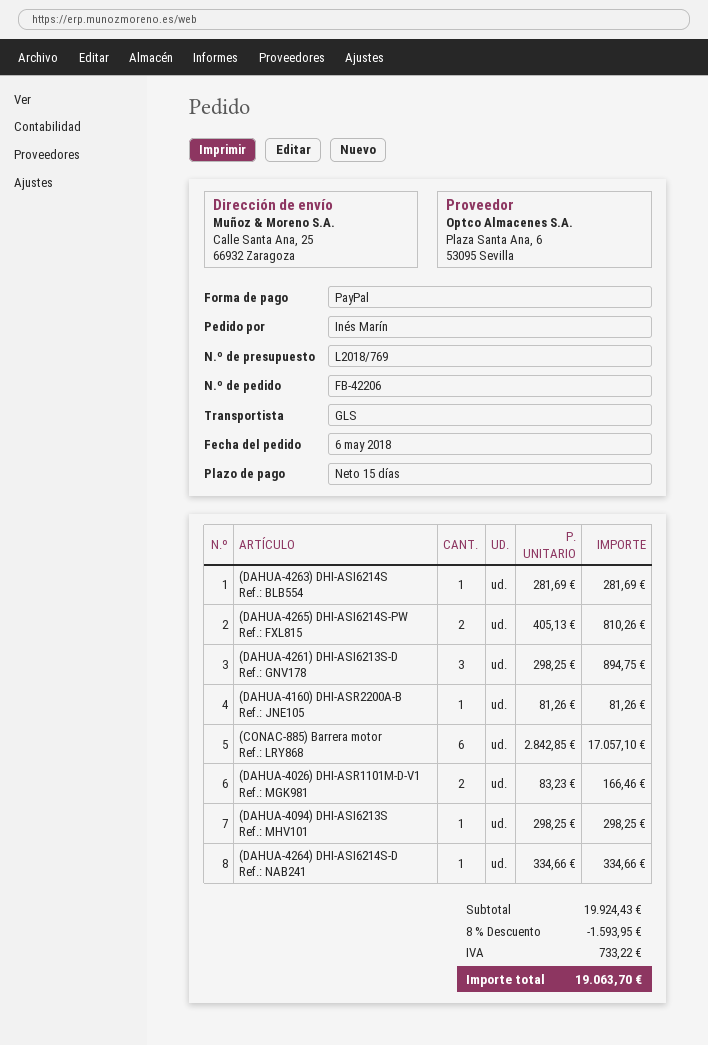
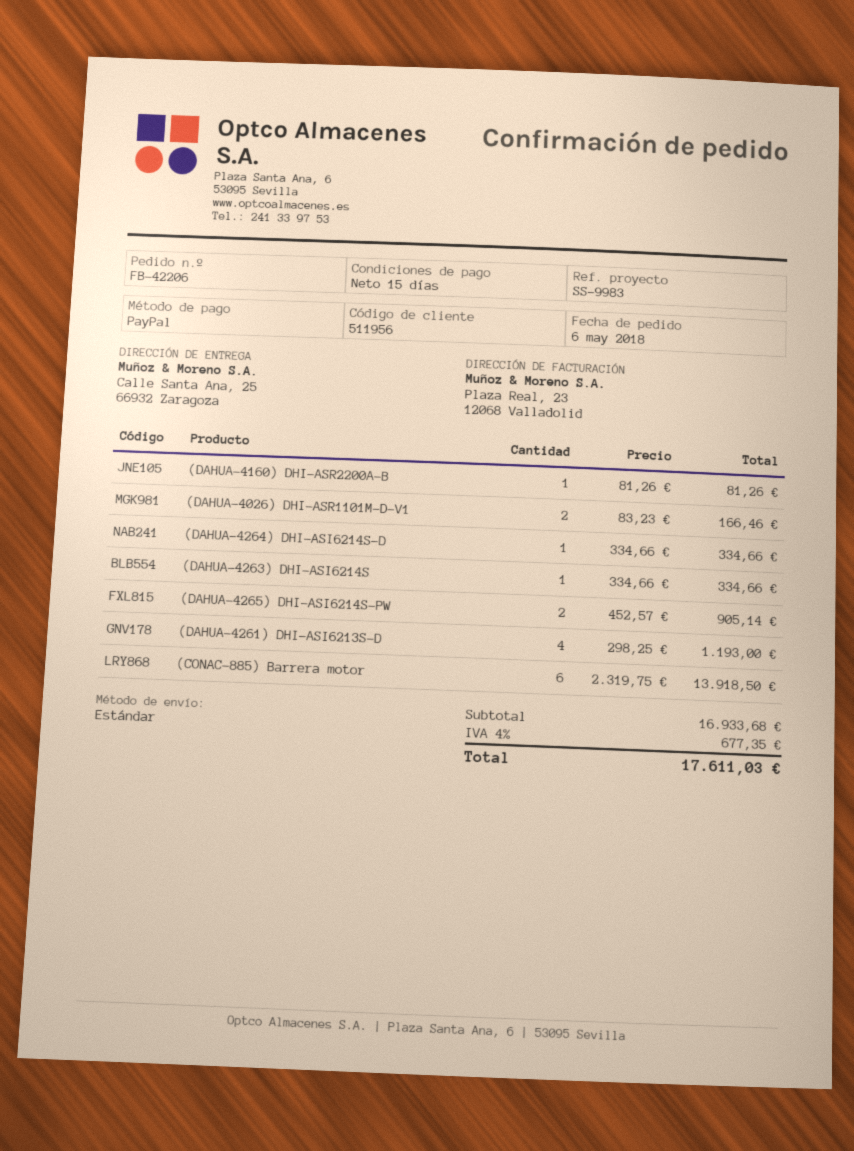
shipping method: GLS -> standard
(DAHUA-4263) DHI-ASI6214S: 1 x 281.69 = 281.69 -> 1 x 334.66 = 334.66
(DAHUA-4265) DHI-ASI6214S-PW: 2 x 405.13 = 810.26 -> 2 x 452.57 = 905.14
(DAHUA-4261) DHI-ASI6213S-D: 3 x 298.25 = 894.75 -> 4 x 298.25 = 1193.00
(CONAC-885) Barrera motor: 6 x 2842.85 = 17057.10 -> 6 x 2319.75 = 13918.50
(DAHUA-4094) DHI-ASI6213S: 1 x 298.25 = 298.25 -> none
subtotal: 19924.43 -> 16933.68
discount: 8% = 1593.95 -> none
tax: 733.22 -> 677.35
total: 19063.70 -> 17611.03

